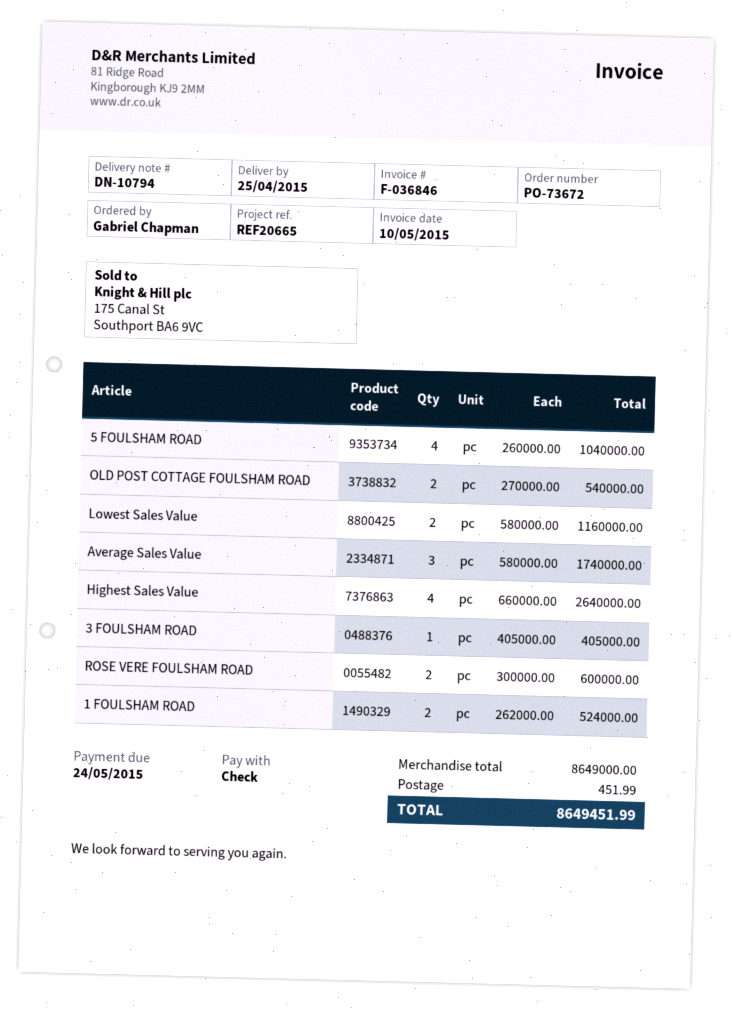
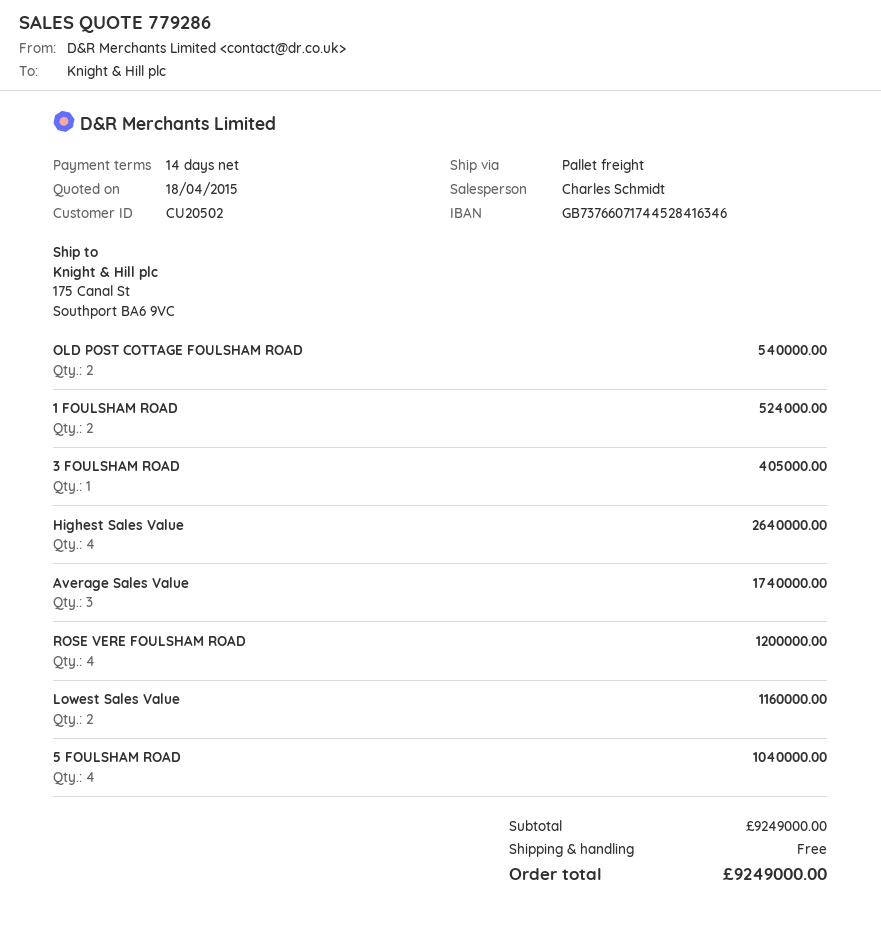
ROSE VERE FOULSHAM ROAD: 2 for 600000.00 -> 4 for 1200000.00
subtotal: 8649000.00 -> 9249000.00
shipping: 451.99 -> 0.00
total: 8649451.99 -> 9249000.00

